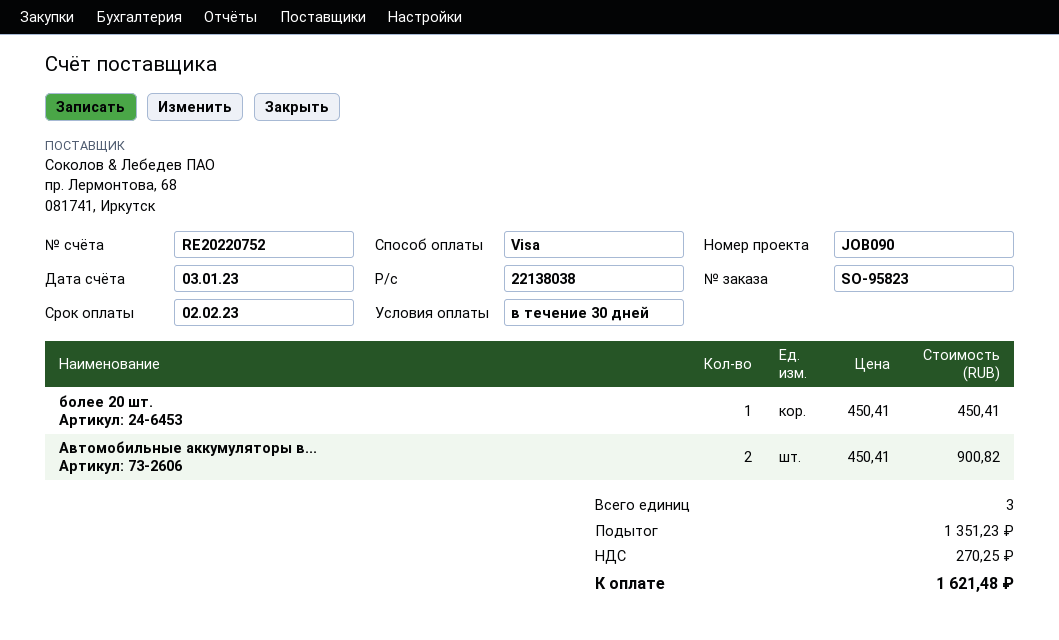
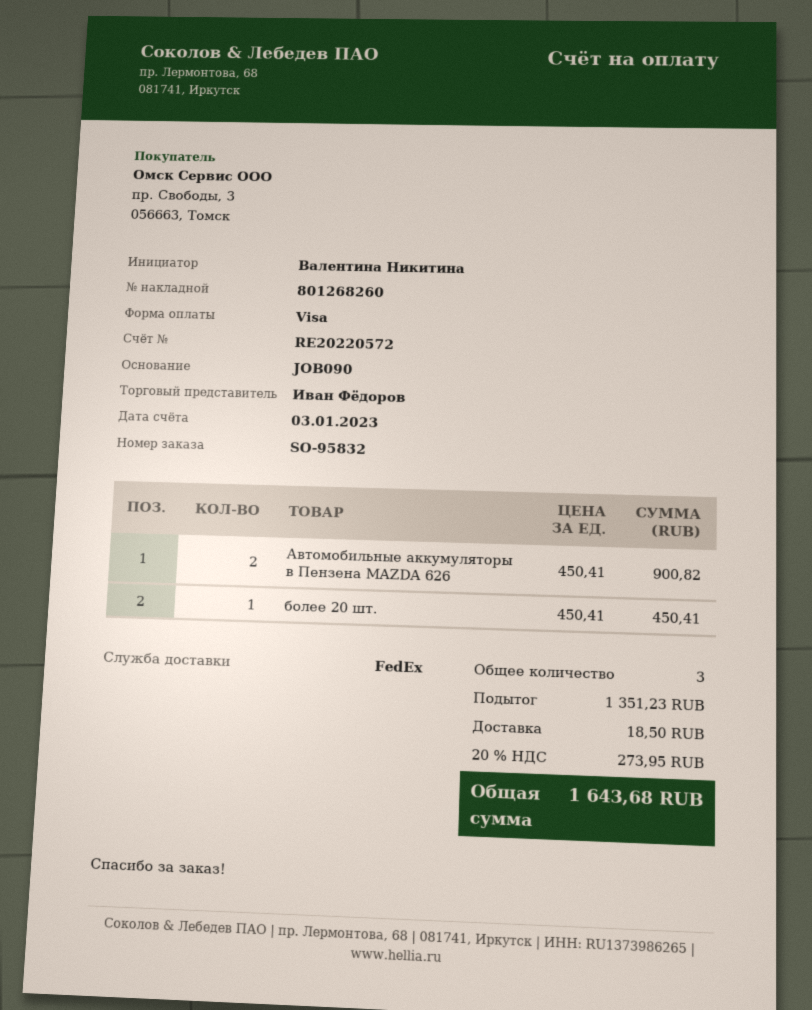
order number: SO-95823 -> SO-95832
invoice number: RE20220752 -> RE20220572
shipping: none -> 18.50
tax: 270.25 -> 273.95
total: 1621.48 -> 1643.68

